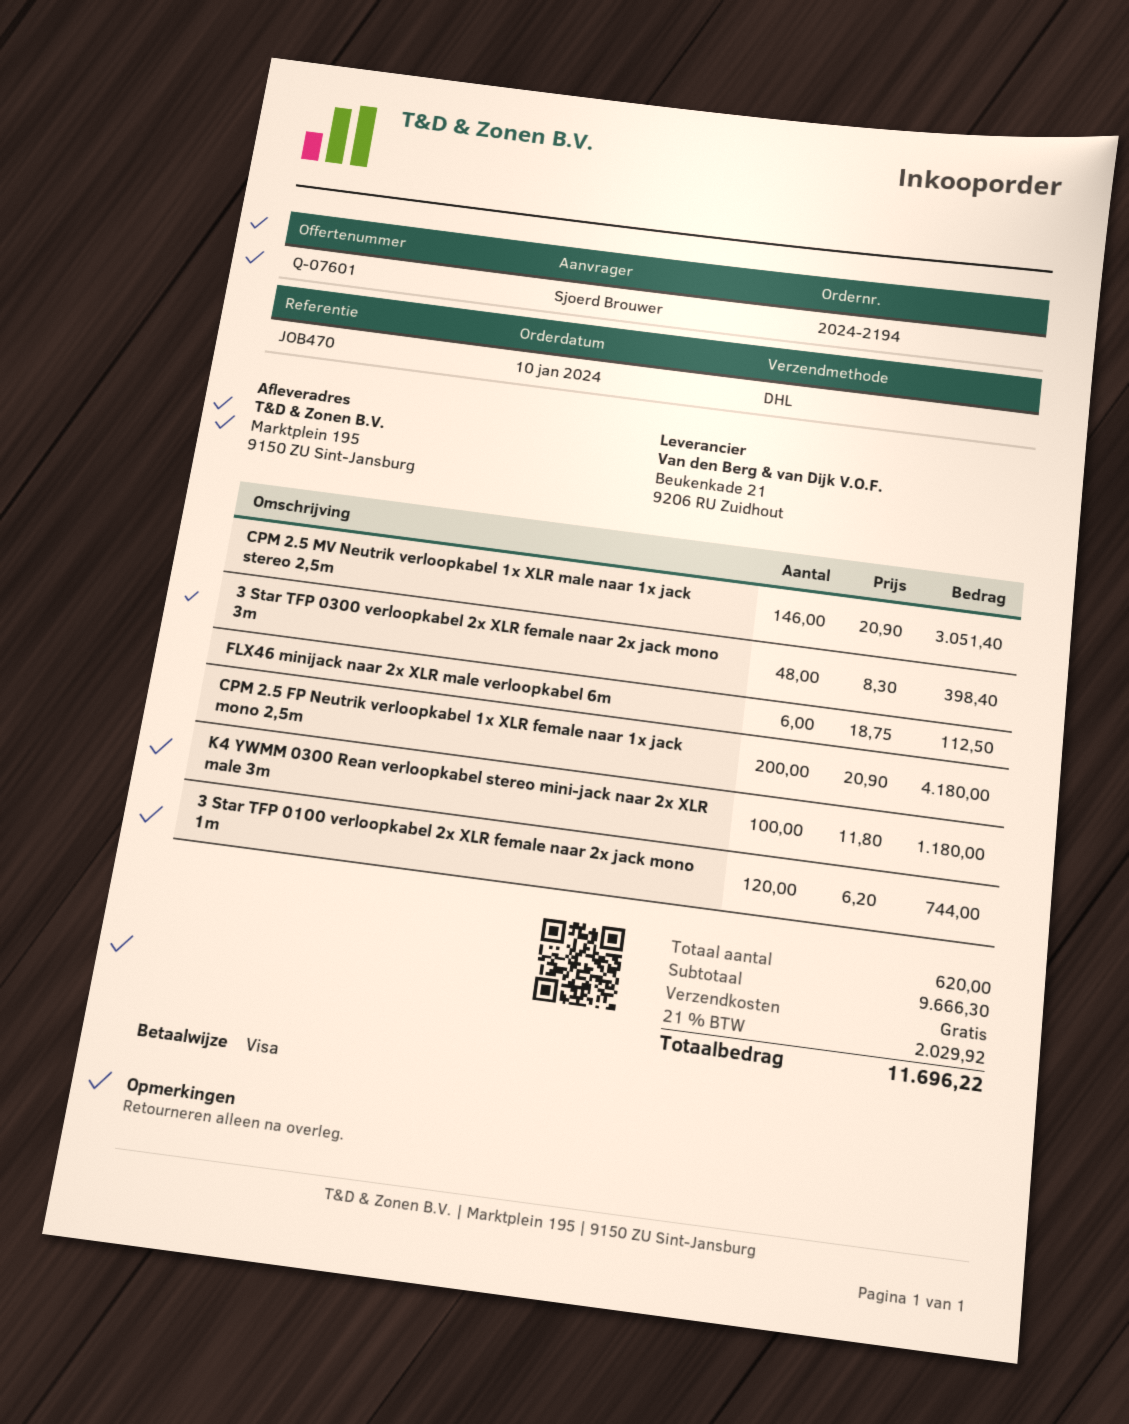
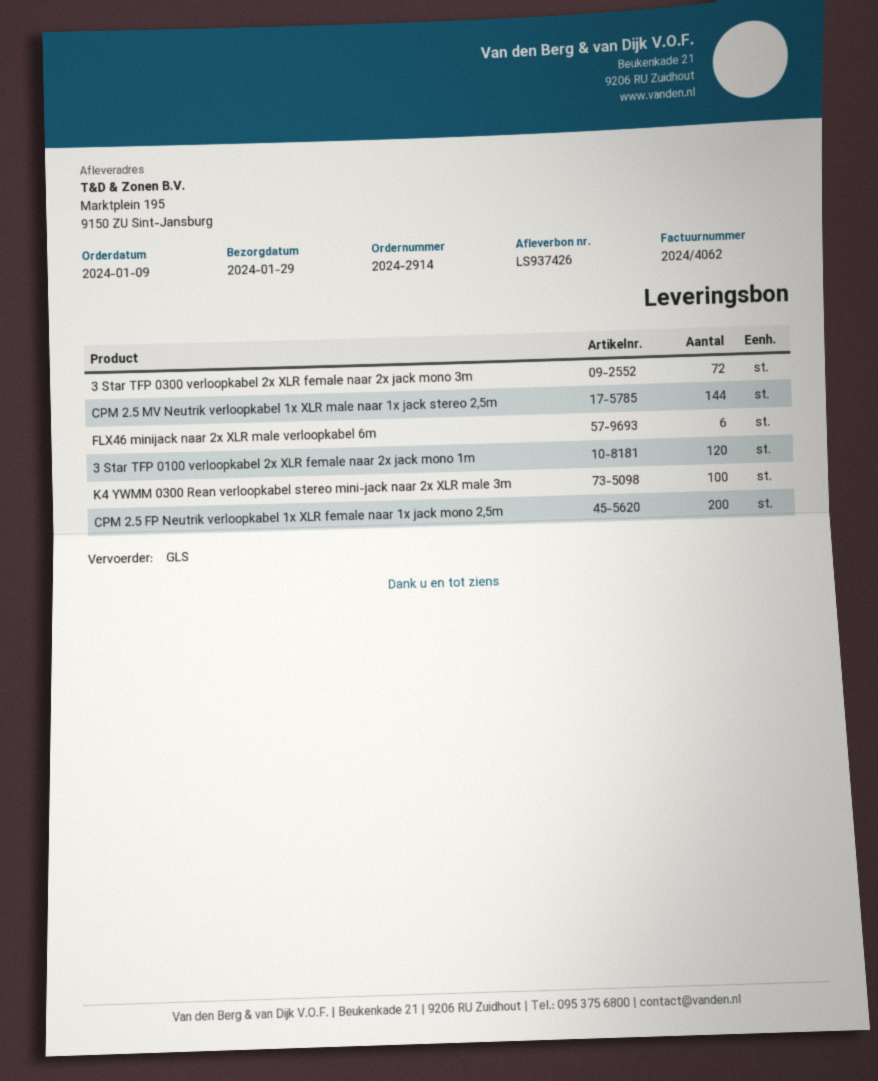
order number: 2024-2194 -> 2024-2914
order date: 2024-01-10 -> 2024-01-09
shipping method: DHL -> GLS
CPM 2.5 MV Neutrik verloopkabel 1x XLR male naar 1x jack stereo 2,5m: 146 -> 144
3 Star TFP 0300 verloopkabel 2x XLR female naar 2x jack mono 3m: 48 -> 72

